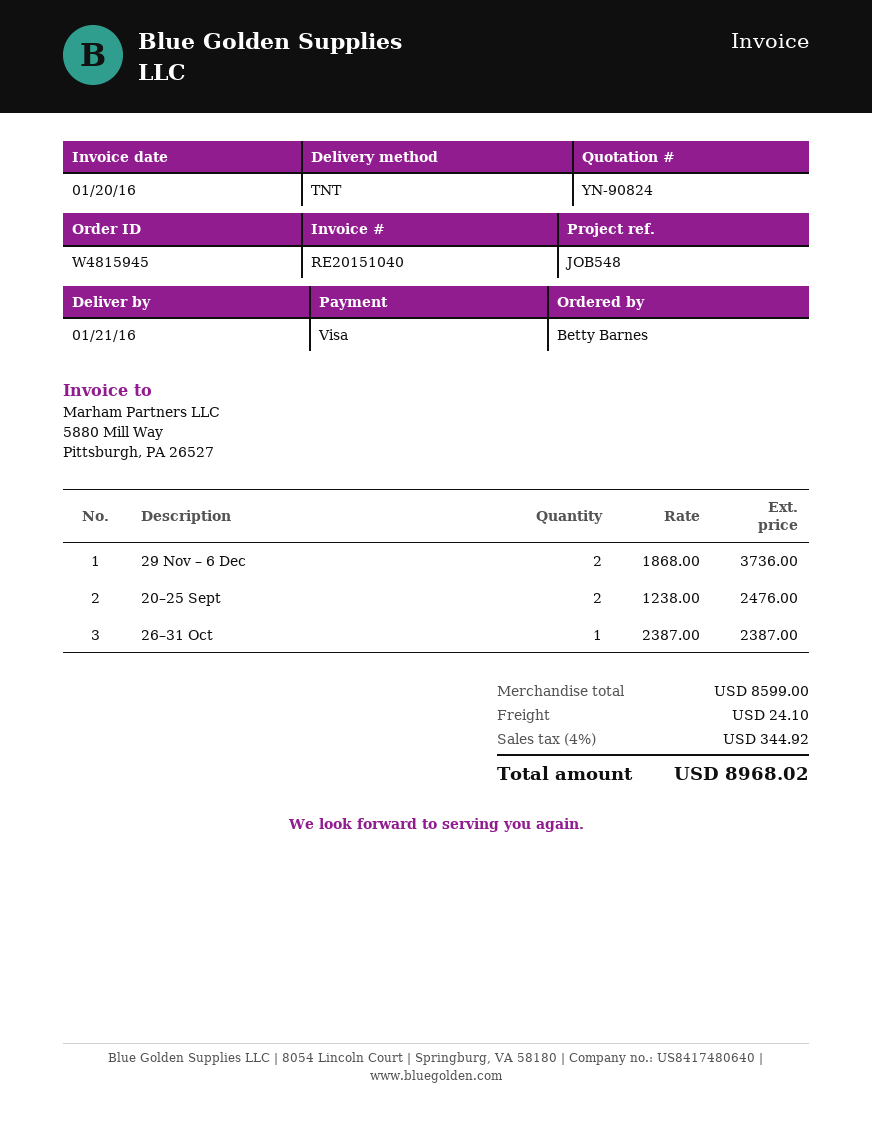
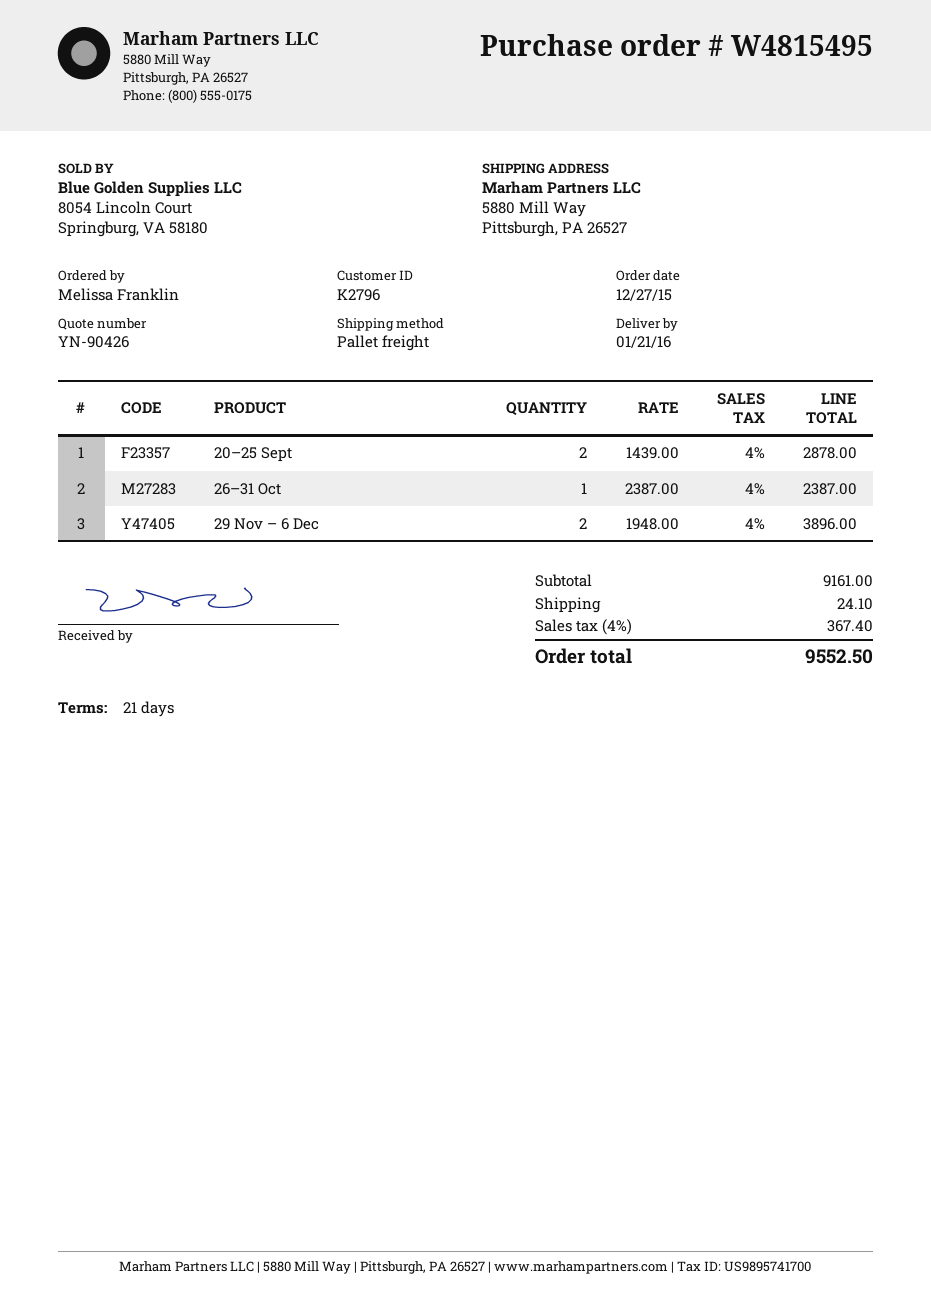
quote number: YN-90824 -> YN-90426
order number: W4815945 -> W4815495
ordered by: Betty Barnes -> Melissa Franklin
shipping method: TNT -> pallet freight
29 Nov – 6 Dec: 2 x 1868.00 = 3736.00 -> 2 x 1948.00 = 3896.00
20–25 Sept: 2 x 1238.00 = 2476.00 -> 2 x 1439.00 = 2878.00
subtotal: 8599.00 -> 9161.00
tax: 4% = 344.92 -> 4% = 367.40
total: 8968.02 -> 9552.50

